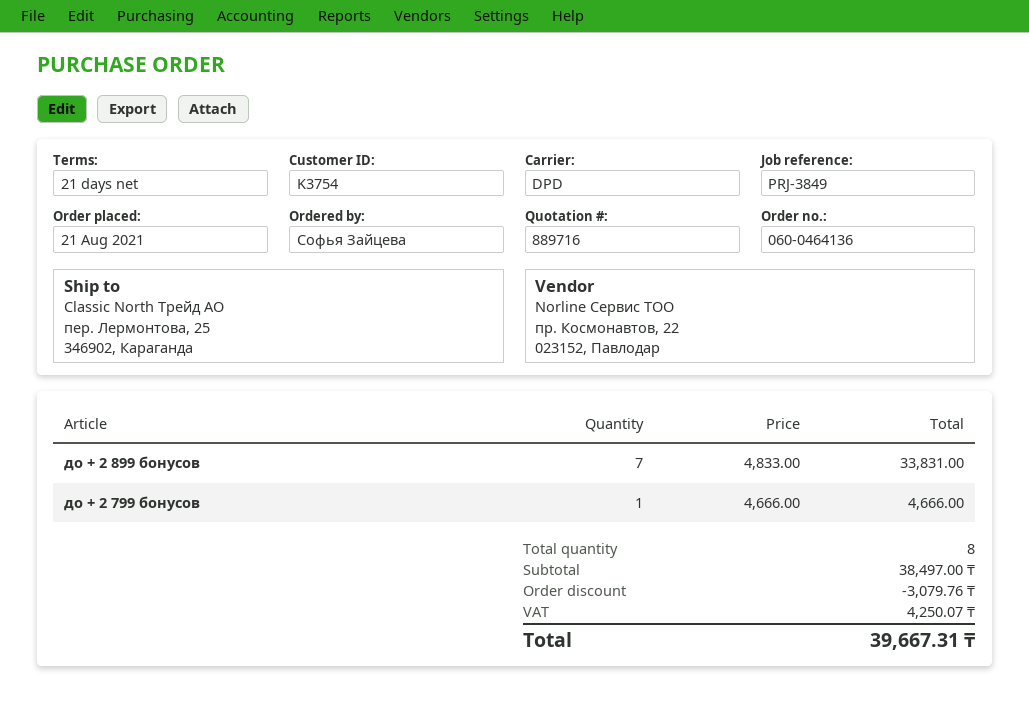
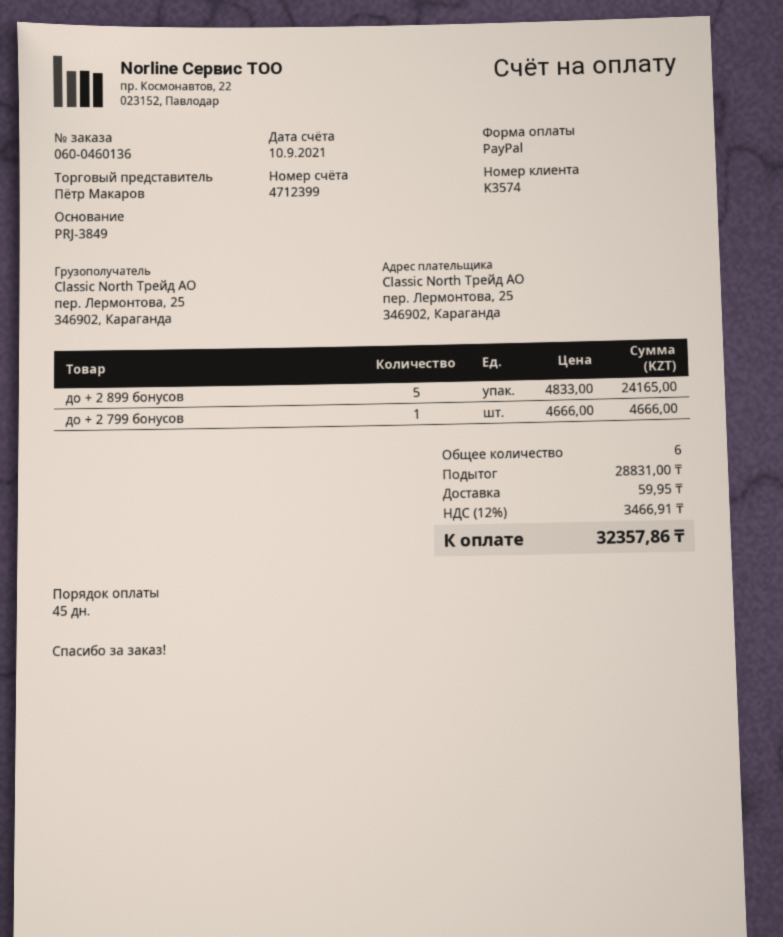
order number: 060-0464136 -> 060-0460136
payment terms: 21 days -> 45 days
customer number: K3754 -> K3574
до + 2 899 бонусов: 7 x 4833.00 = 33831.00 -> 5 x 4833.00 = 24165.00
total quantity: 8 -> 6
subtotal: 38497.00 -> 28831.00
discount: 3079.76 -> none
shipping: none -> 59.95
tax: 4250.07 -> 3466.91
total: 39667.31 -> 32357.86

